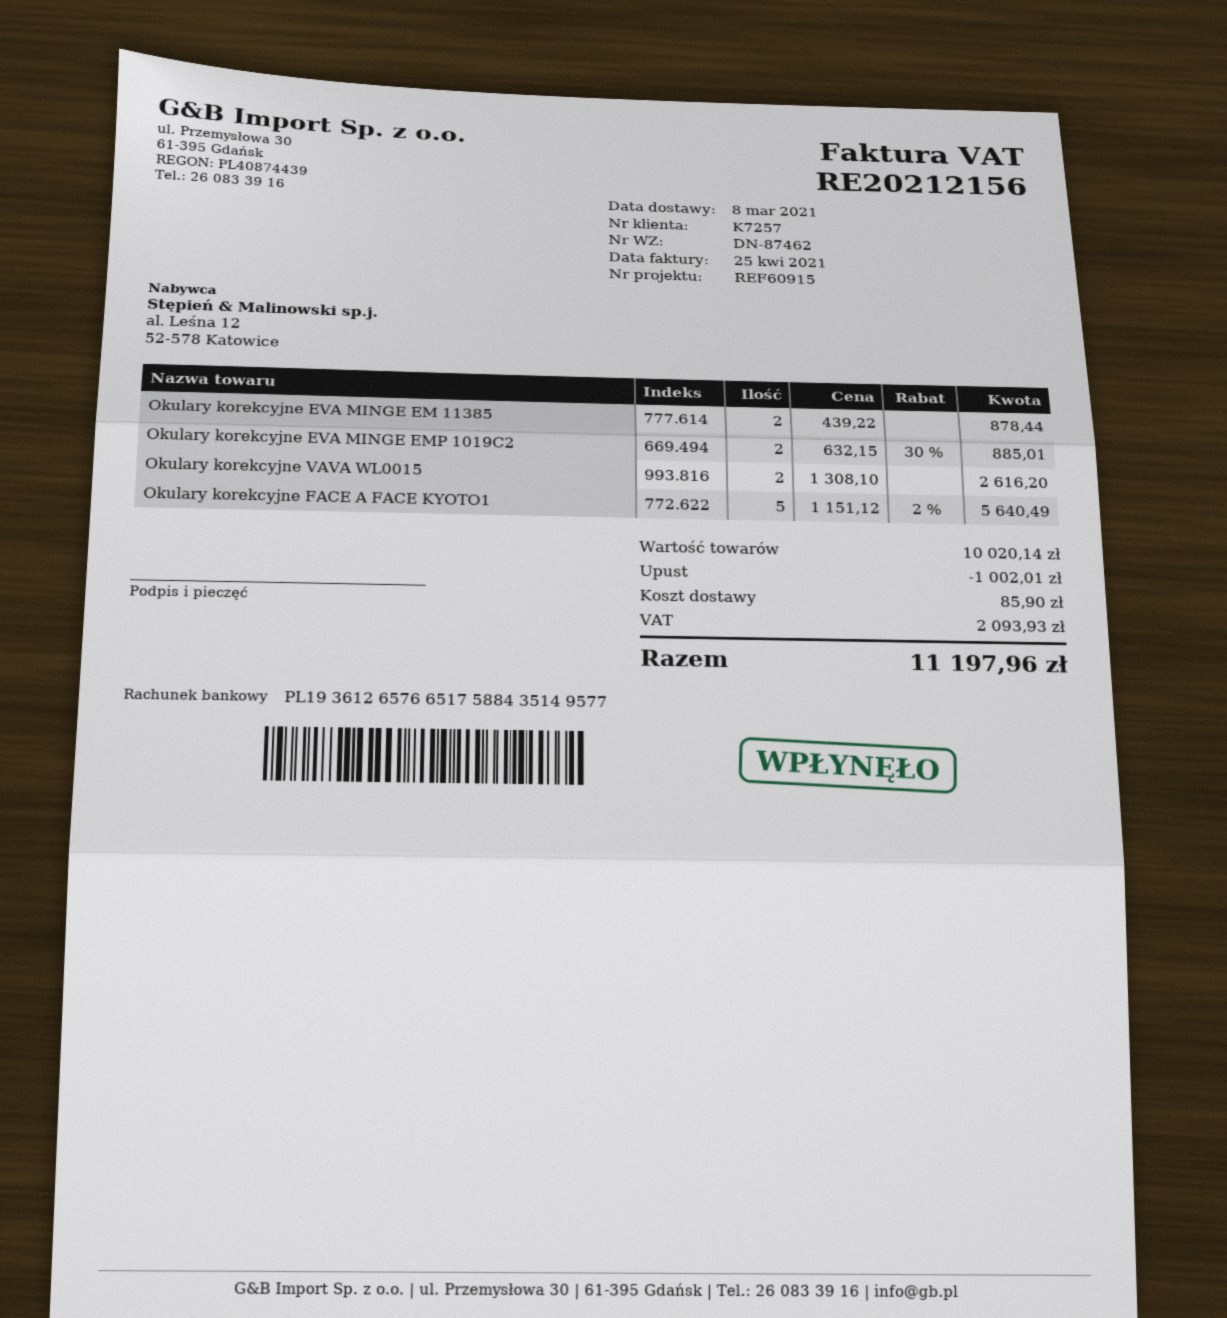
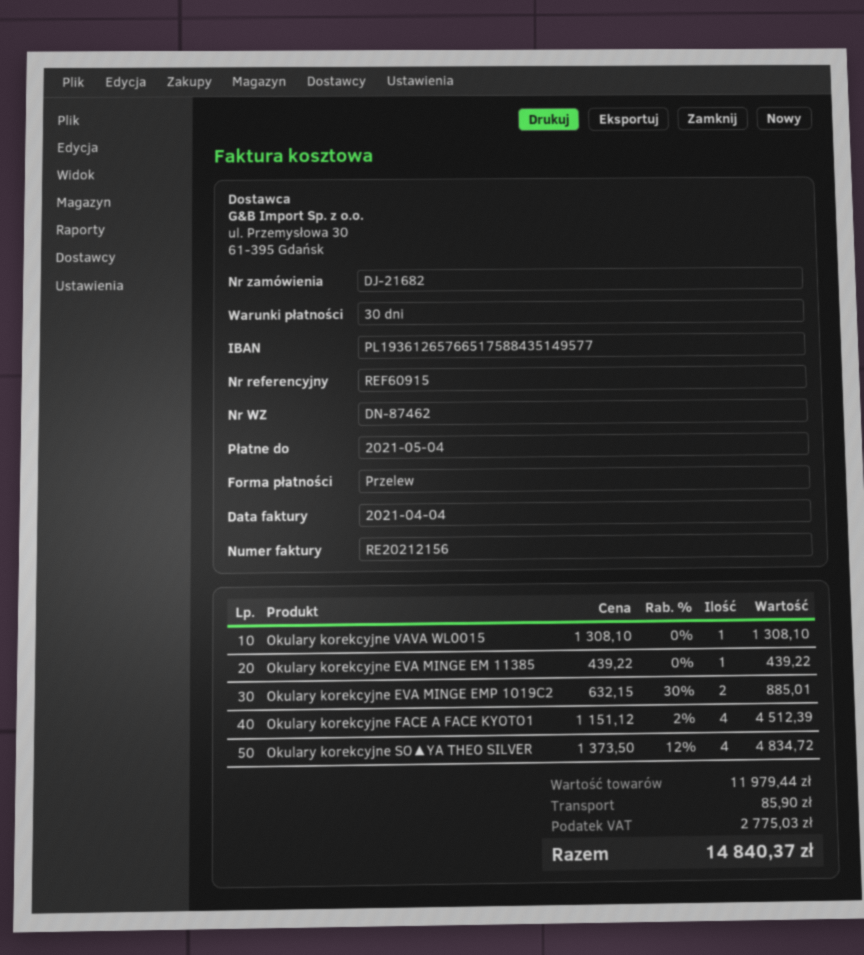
invoice date: 2021-04-25 -> 2021-04-04
Okulary korekcyjne EVA MINGE EM 11385: 2 x 439.22 = 878.44 -> 1 x 439.22 = 439.22
Okulary korekcyjne VAVA WL0015: 2 x 1308.10 = 2616.20 -> 1 x 1308.10 = 1308.10
Okulary korekcyjne FACE A FACE KYOTO1: 5 x 1151.12 - 2% = 5640.49 -> 4 x 1151.12 - 2% = 4512.39
Okulary korekcyjne SO▲YA THEO SILVER: none -> 4 x 1373.50 - 12% = 4834.72
subtotal: 10020.14 -> 11979.44
discount: 1002.01 -> none
tax: 2093.93 -> 2775.03
total: 11197.96 -> 14840.37

